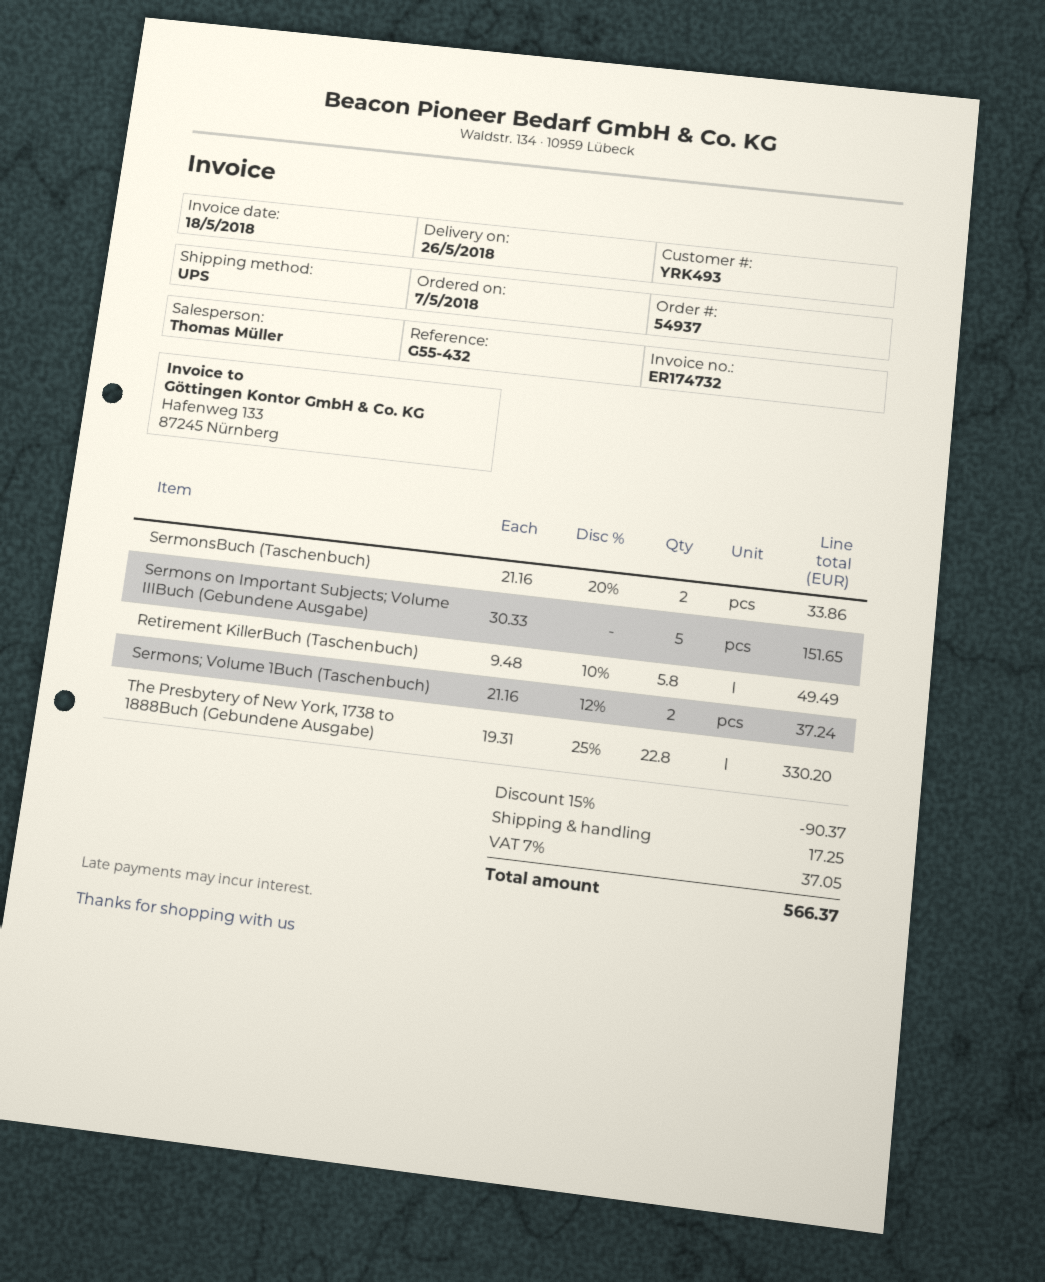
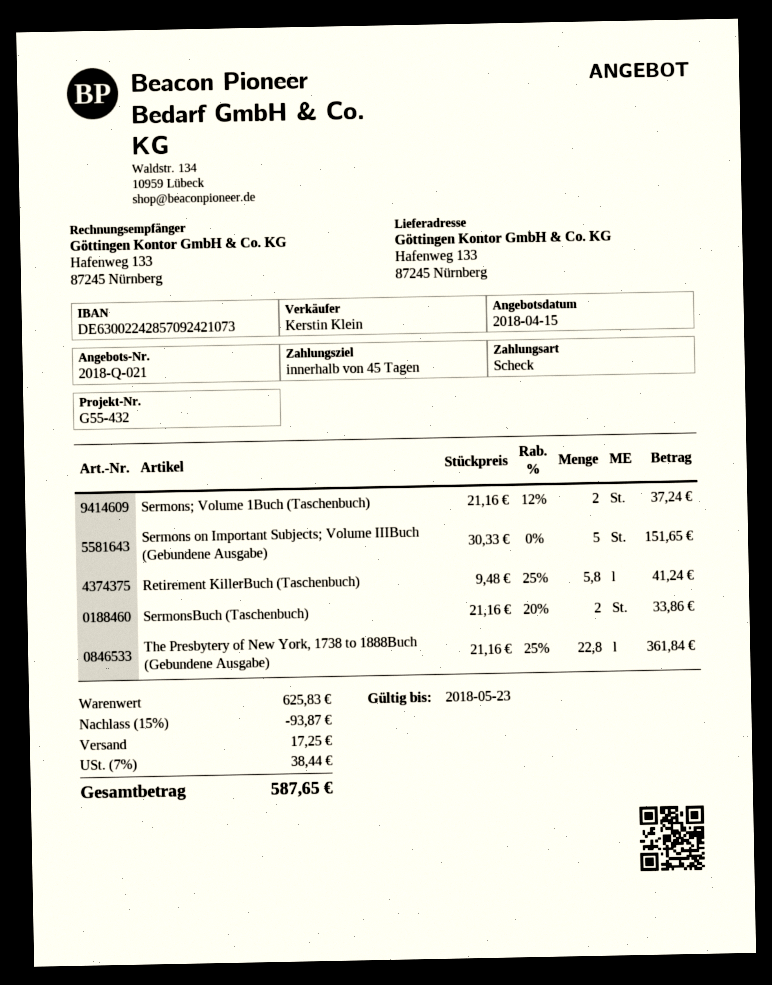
sales rep: Thomas Müller -> Kerstin Klein
Retirement KillerBuch (Taschenbuch): 5.8 x 9.48 - 10% = 49.49 -> 5.8 x 9.48 - 25% = 41.24
The Presbytery of New York, 1738 to 1888Buch (Gebundene Ausgabe): 22.8 x 19.31 - 25% = 330.20 -> 22.8 x 21.16 - 25% = 361.84
discount: 15% = 90.37 -> 15% = 93.87
tax: 7% = 37.05 -> 7% = 38.44
total: 566.37 -> 587.65

